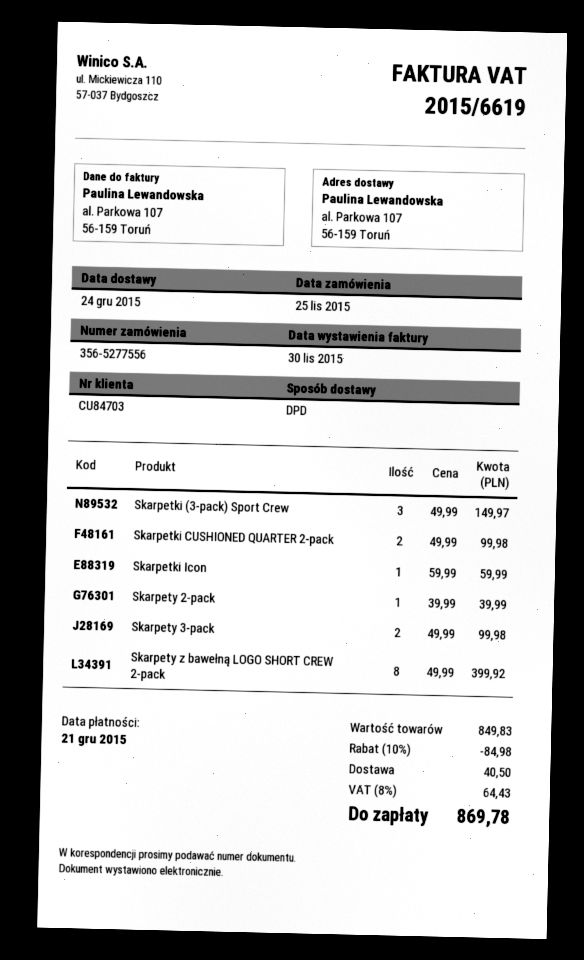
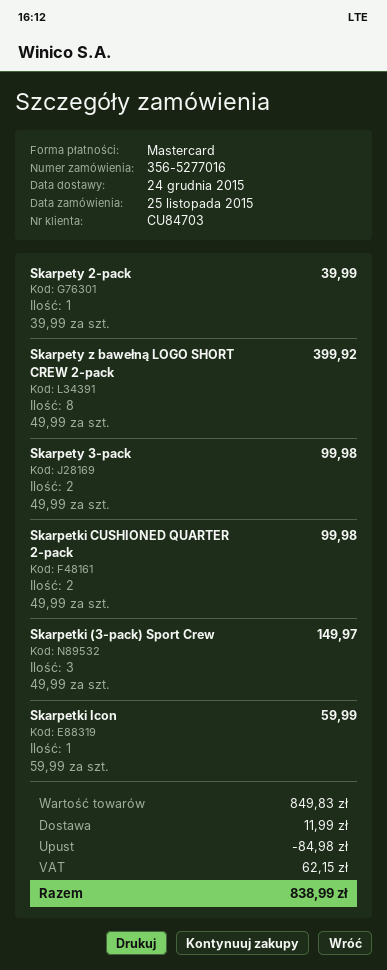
order number: 356-5277556 -> 356-5277016
shipping: 40.50 -> 11.99
tax: 64.43 -> 62.15
total: 869.78 -> 838.99

